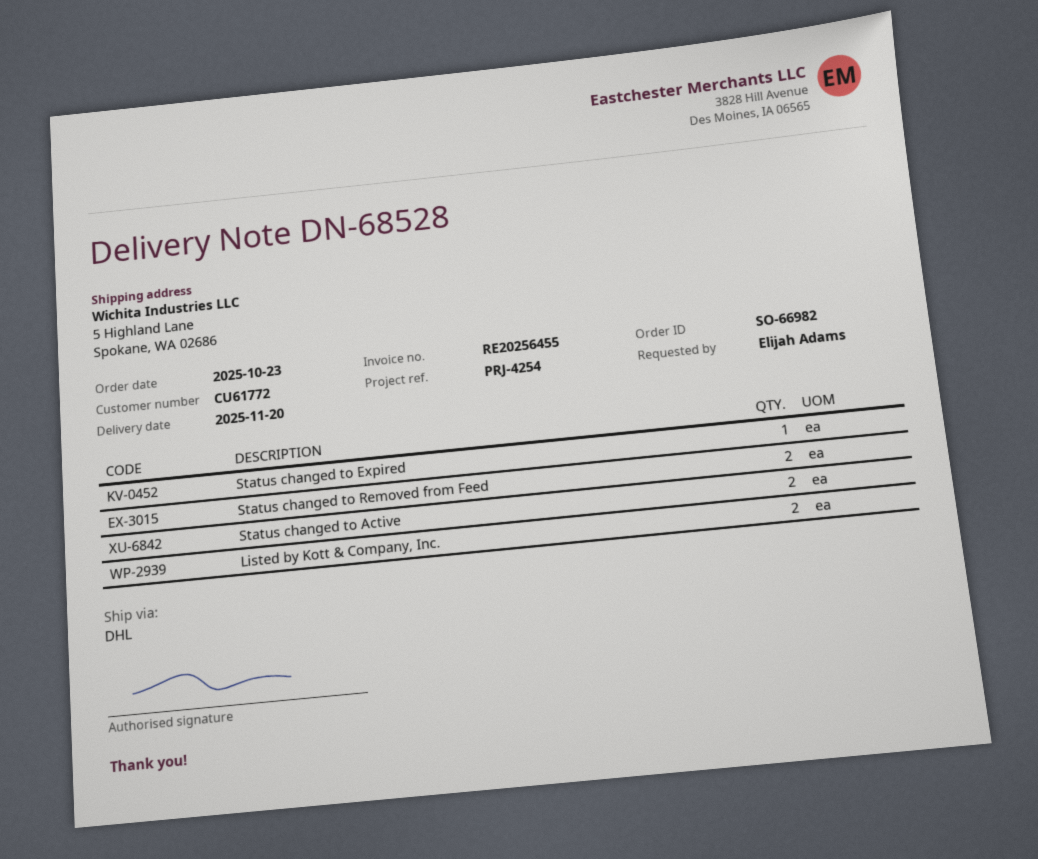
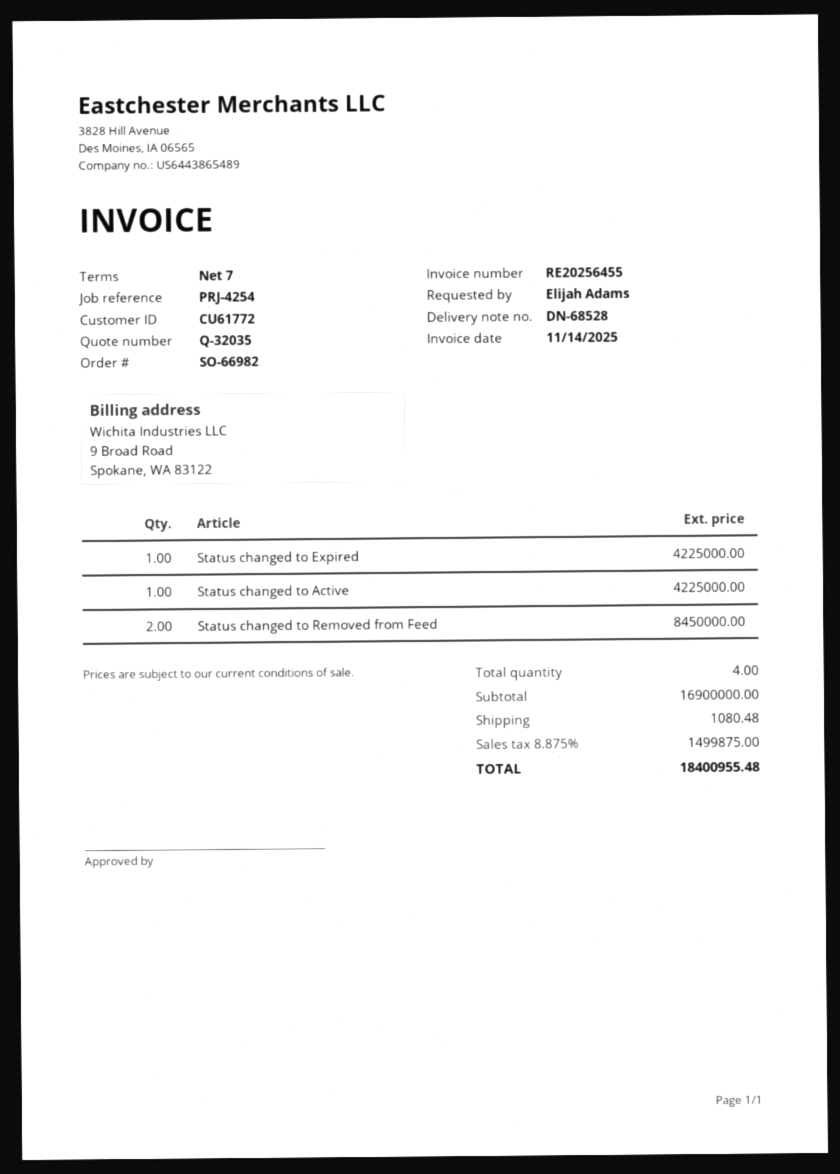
Status changed to Active: 2 -> 1
Listed by Kott & Company, Inc.: 2 -> none

